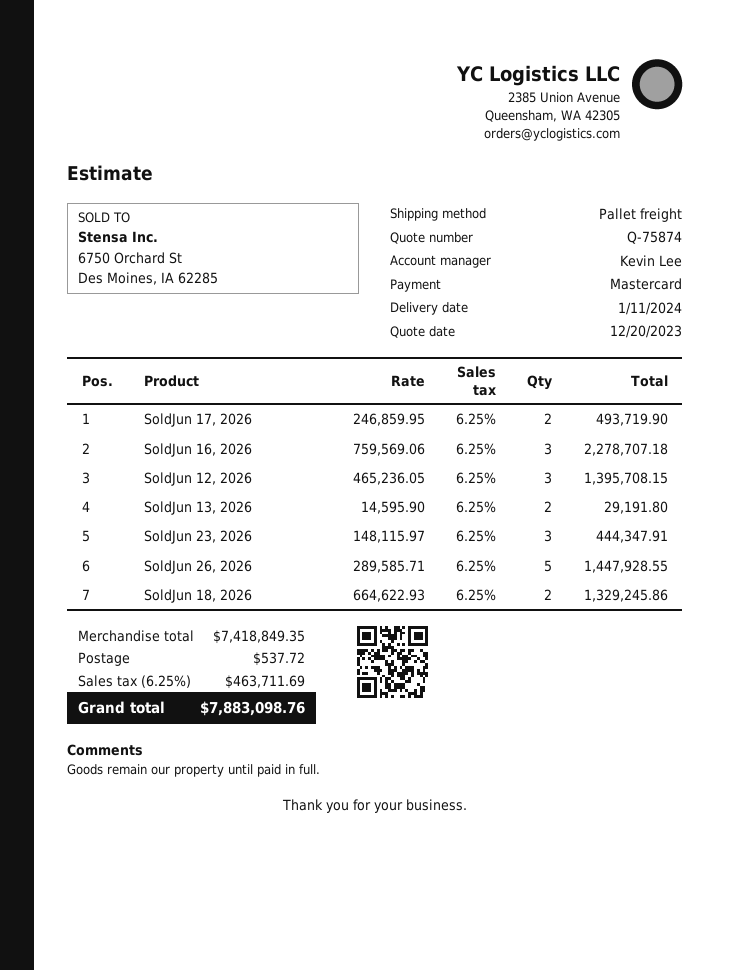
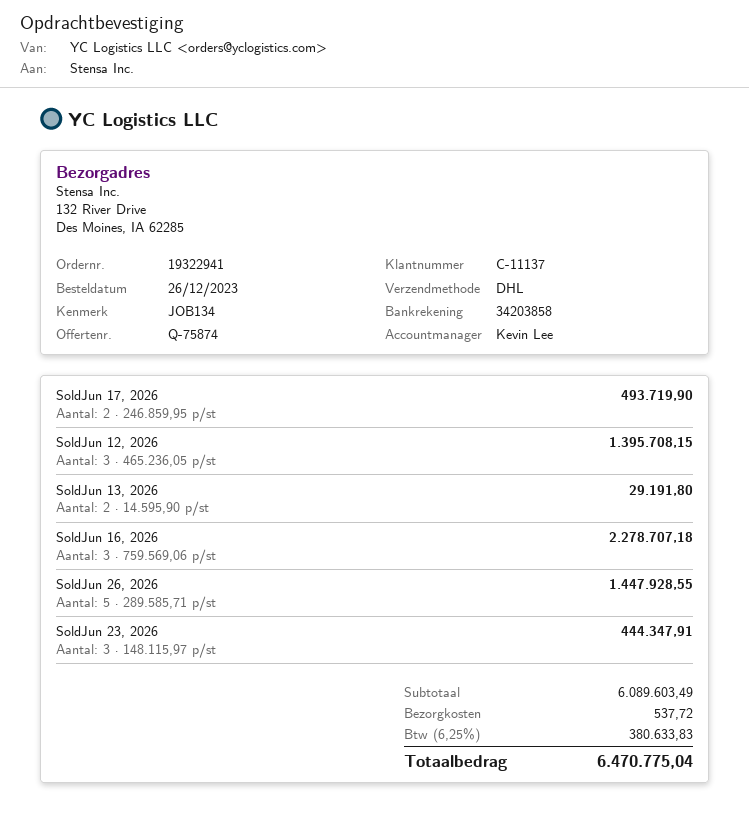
shipping method: pallet freight -> DHL
SoldJun 18, 2026: 2 x 664622.93 = 1329245.86 -> none
subtotal: 7418849.35 -> 6089603.49
tax: 6.25% = 463711.69 -> 6.25% = 380633.83
total: 7883098.76 -> 6470775.04

